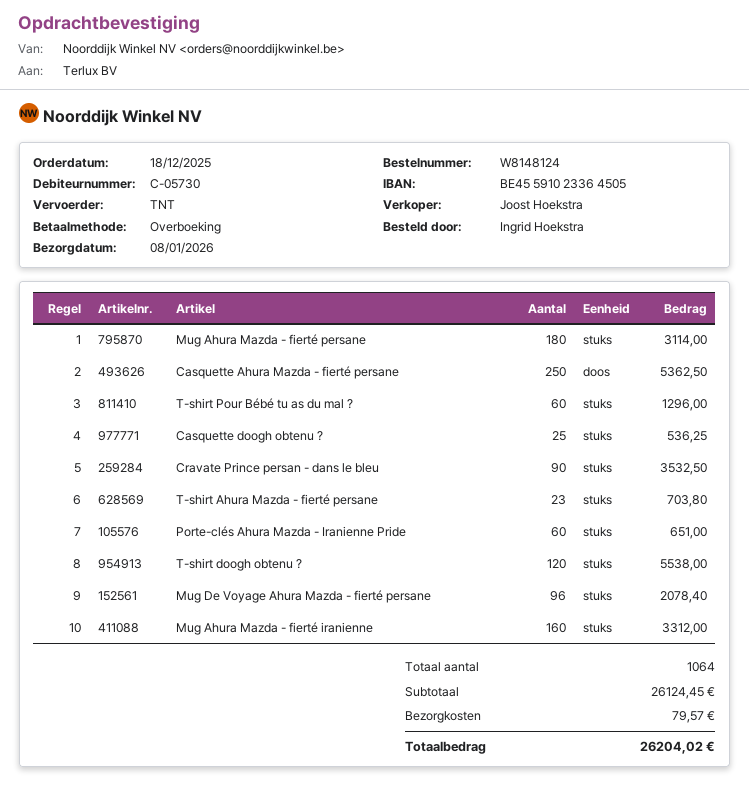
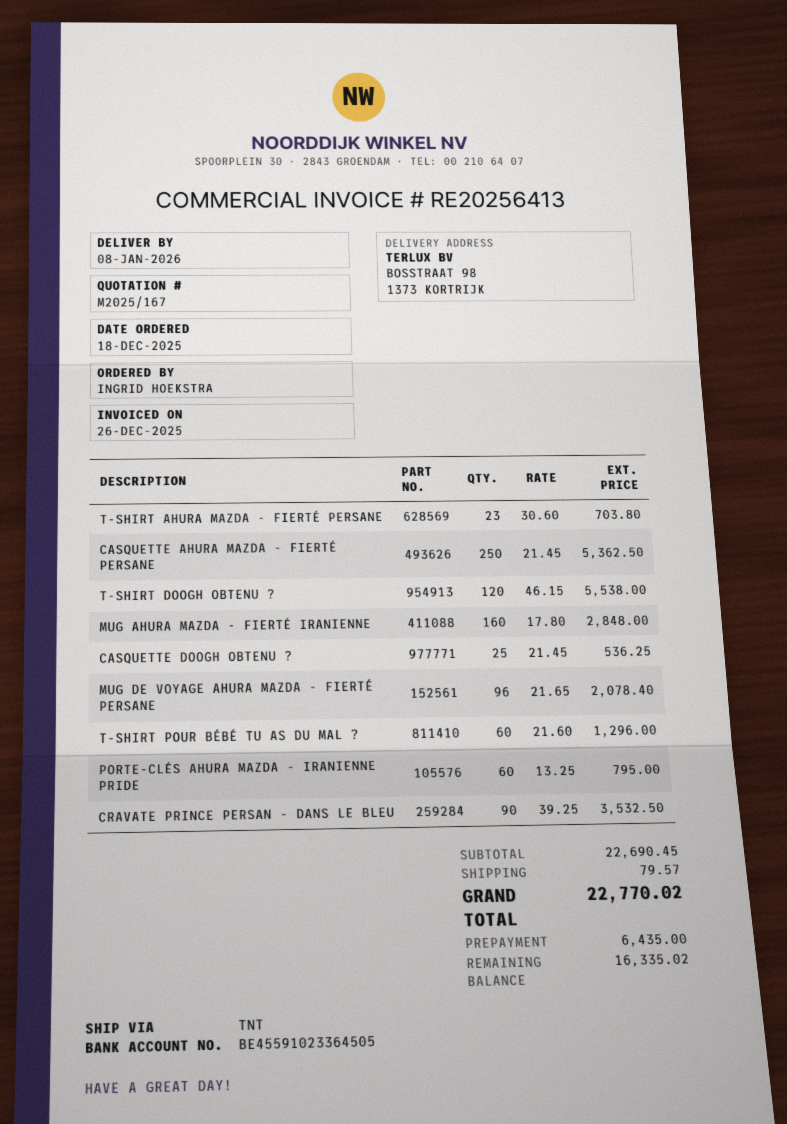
Mug Ahura Mazda - fierté persane: 180 for 3114.00 -> none
Porte-clés Ahura Mazda - Iranienne Pride: 60 for 651.00 -> 60 for 795.00
Mug Ahura Mazda - fierté iranienne: 160 for 3312.00 -> 160 for 2848.00
subtotal: 26124.45 -> 22690.45
total: 26204.02 -> 22770.02

